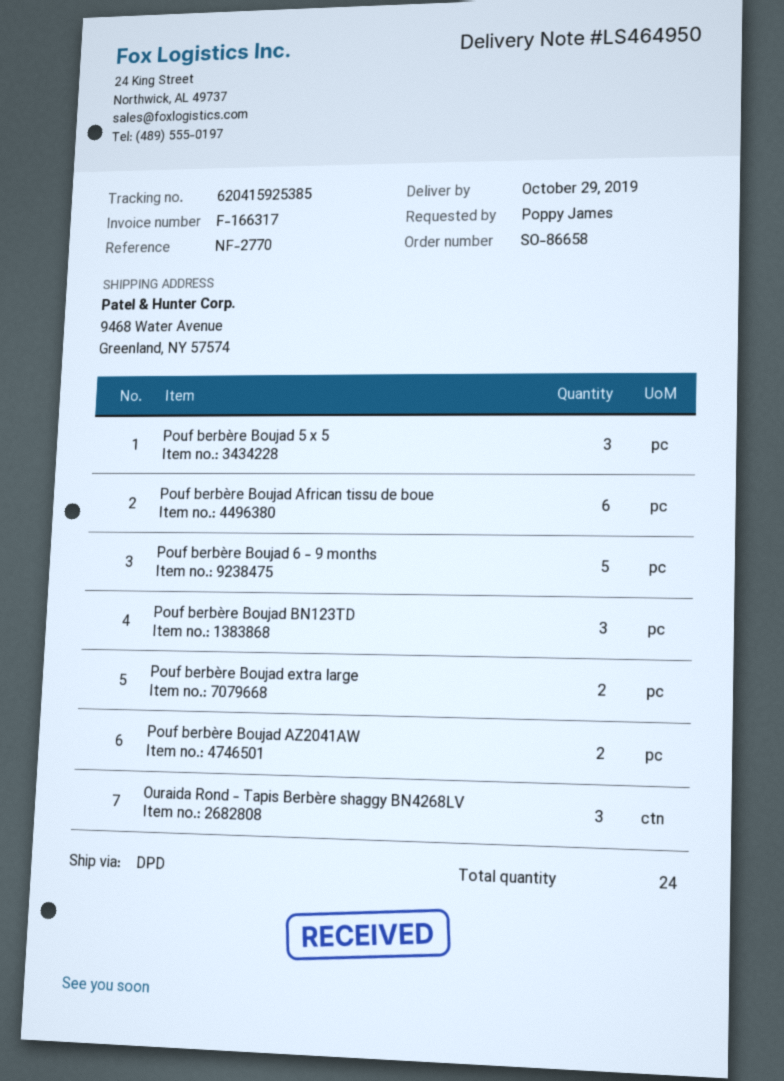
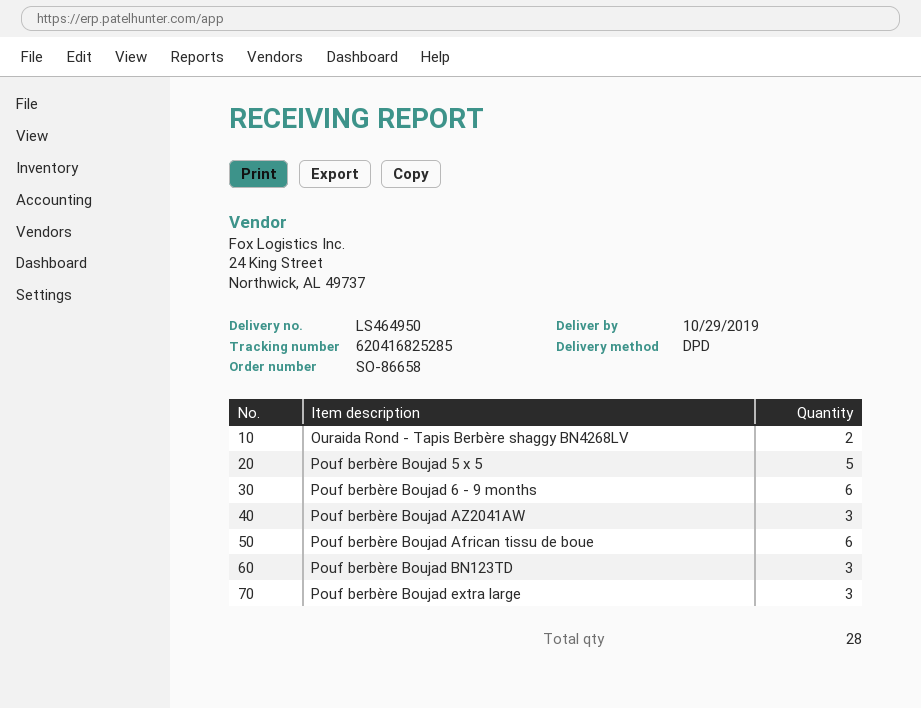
tracking number: 620415925385 -> 620416825285
Pouf berbère Boujad 5 x 5: 3 -> 5
Pouf berbère Boujad 6 - 9 months: 5 -> 6
Pouf berbère Boujad extra large: 2 -> 3
Pouf berbère Boujad AZ2041AW: 2 -> 3
Ouraida Rond - Tapis Berbère shaggy BN4268LV: 3 -> 2
total quantity: 24 -> 28

